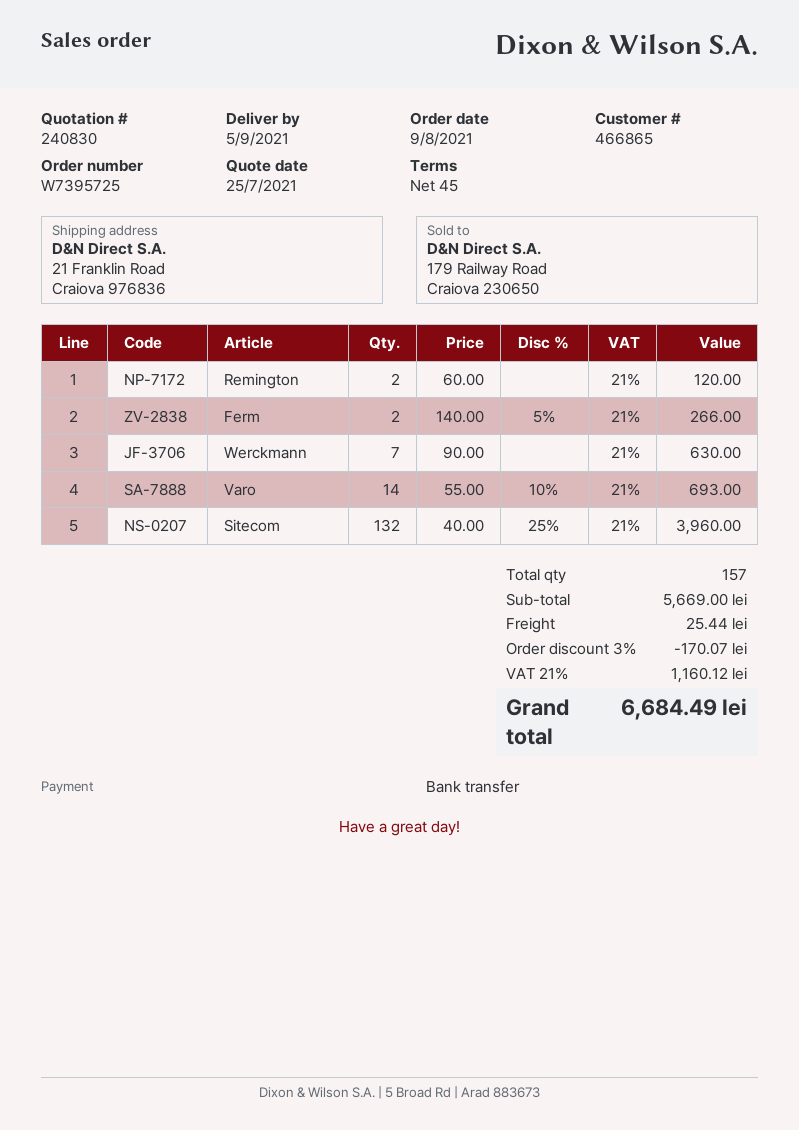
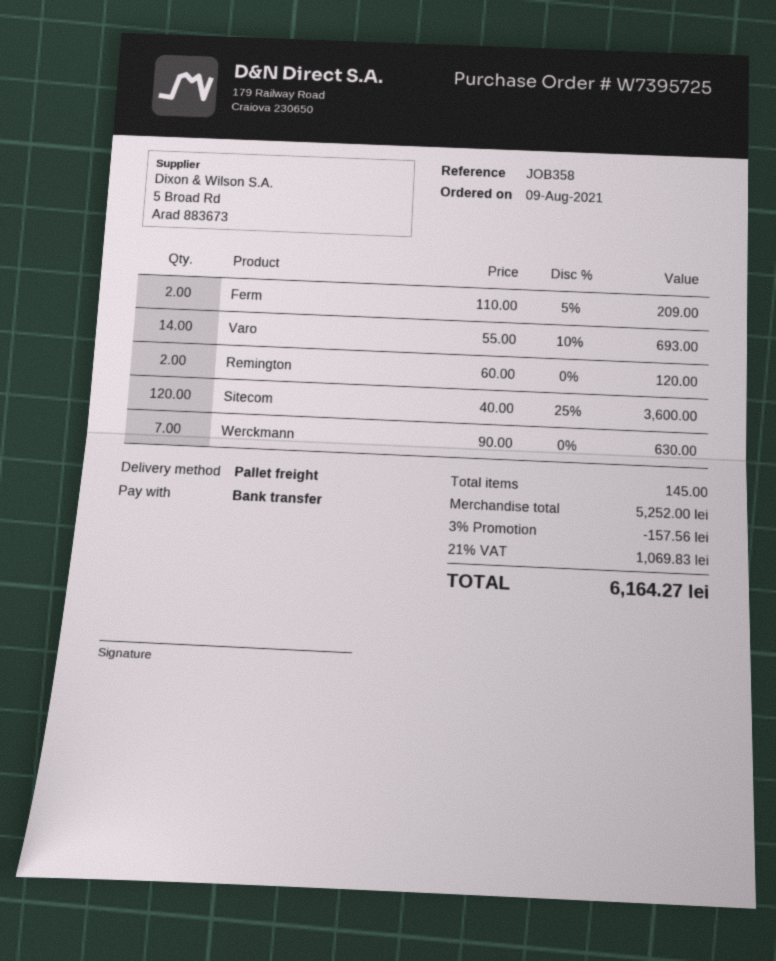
Ferm: 2 x 140.00 - 5% = 266.00 -> 2 x 110.00 - 5% = 209.00
Sitecom: 132 x 40.00 - 25% = 3960.00 -> 120 x 40.00 - 25% = 3600.00
total quantity: 157 -> 145
subtotal: 5669.00 -> 5252.00
discount: 3% = 170.07 -> 3% = 157.56
shipping: 25.44 -> none
tax: 21% = 1160.12 -> 21% = 1069.83
total: 6684.49 -> 6164.27

